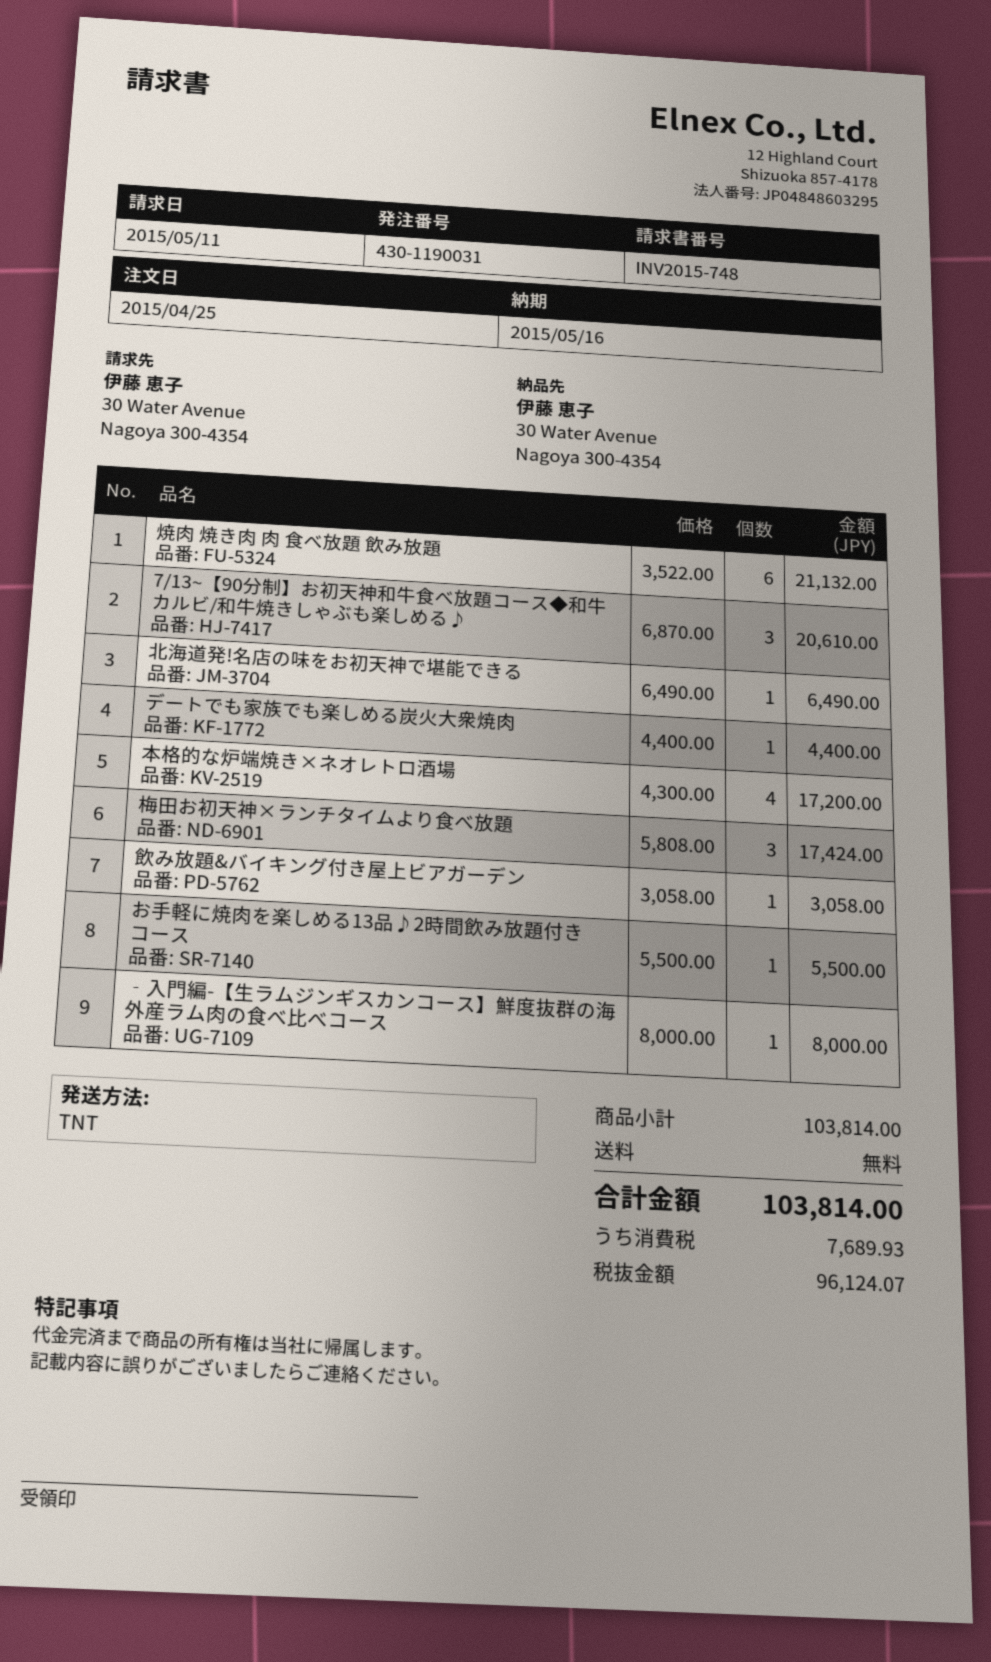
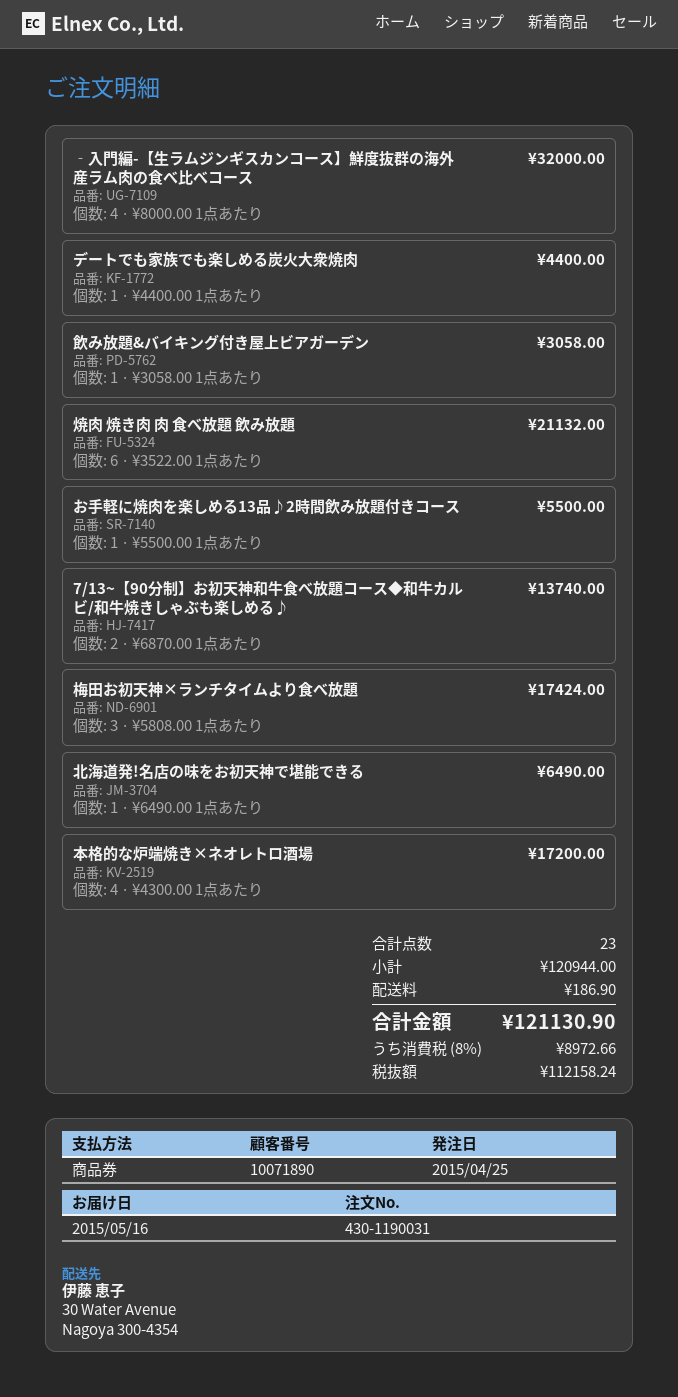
7/13~【90分制】お初天神和牛食べ放題コース◆和牛カルビ/和牛焼きしゃぶも楽しめる♪: 3 x 6870.00 = 20610.00 -> 2 x 6870.00 = 13740.00
‐入門編-【生ラムジンギスカンコース】鮮度抜群の海外産ラム肉の食べ比べコース: 1 x 8000.00 = 8000.00 -> 4 x 8000.00 = 32000.00
subtotal: 103814.00 -> 120944.00
shipping: 0.00 -> 186.90
net: 96124.07 -> 112158.24
tax: 7689.93 -> 8972.66
total: 103814.00 -> 121130.90

